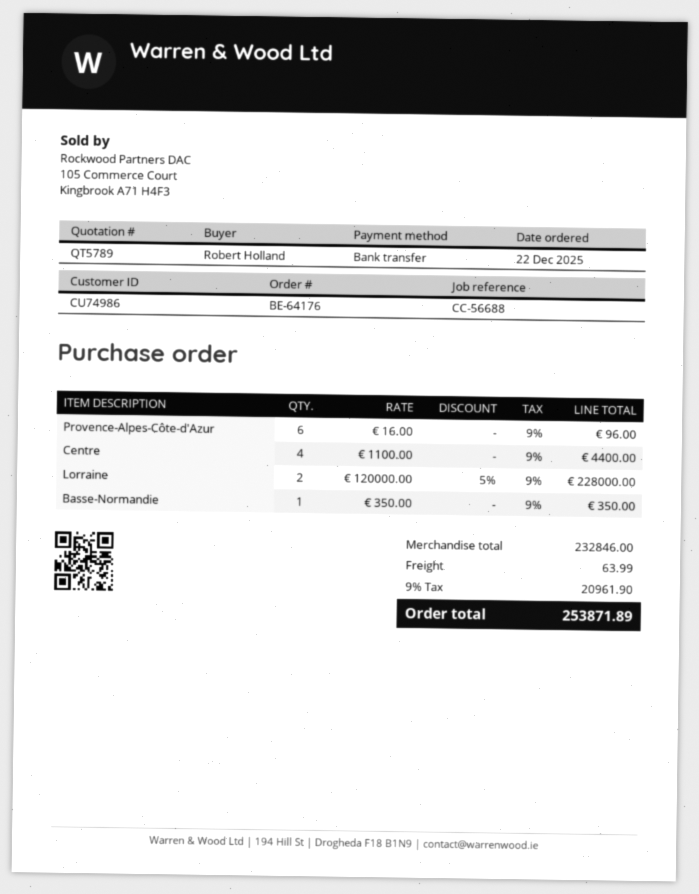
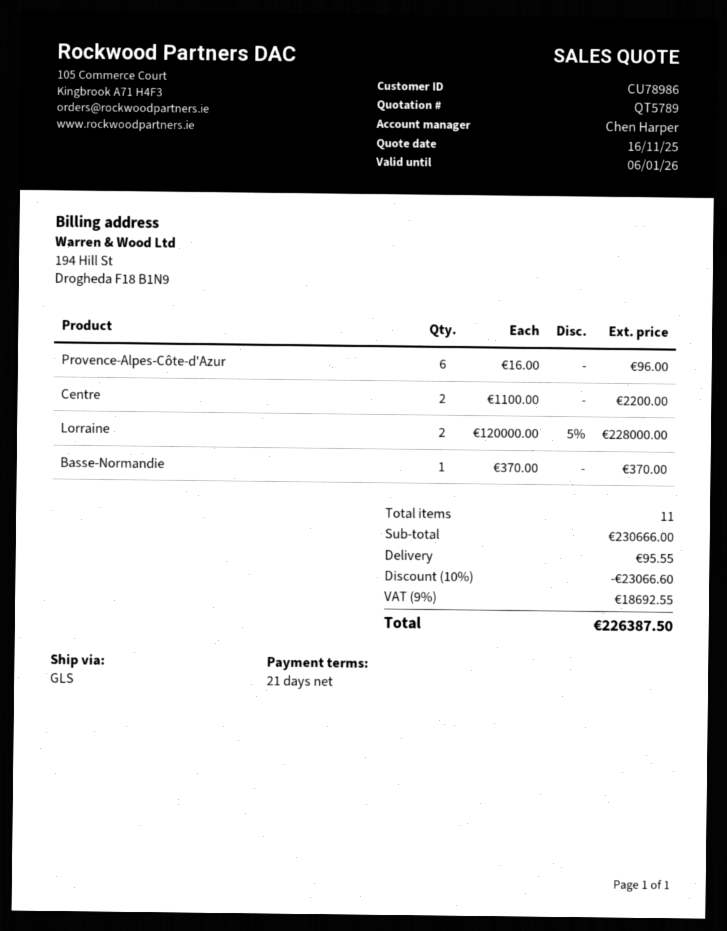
customer number: CU74986 -> CU78986
Centre: 4 x 1100.00 = 4400.00 -> 2 x 1100.00 = 2200.00
Basse-Normandie: 1 x 350.00 = 350.00 -> 1 x 370.00 = 370.00
subtotal: 232846.00 -> 230666.00
discount: none -> 10% = 23066.60
shipping: 63.99 -> 95.55
tax: 9% = 20961.90 -> 9% = 18692.55
total: 253871.89 -> 226387.50

